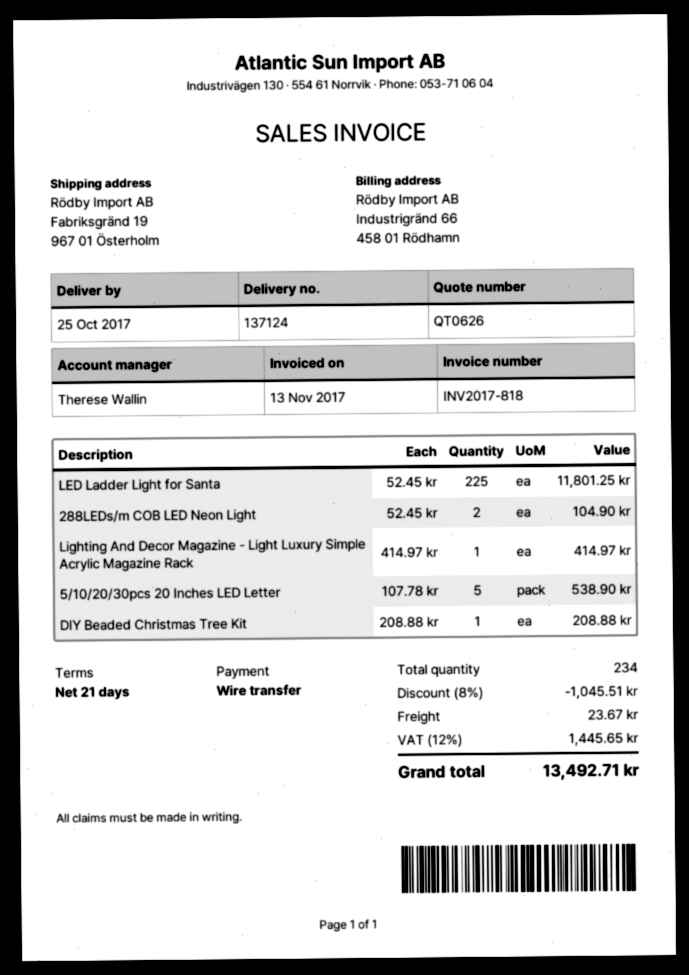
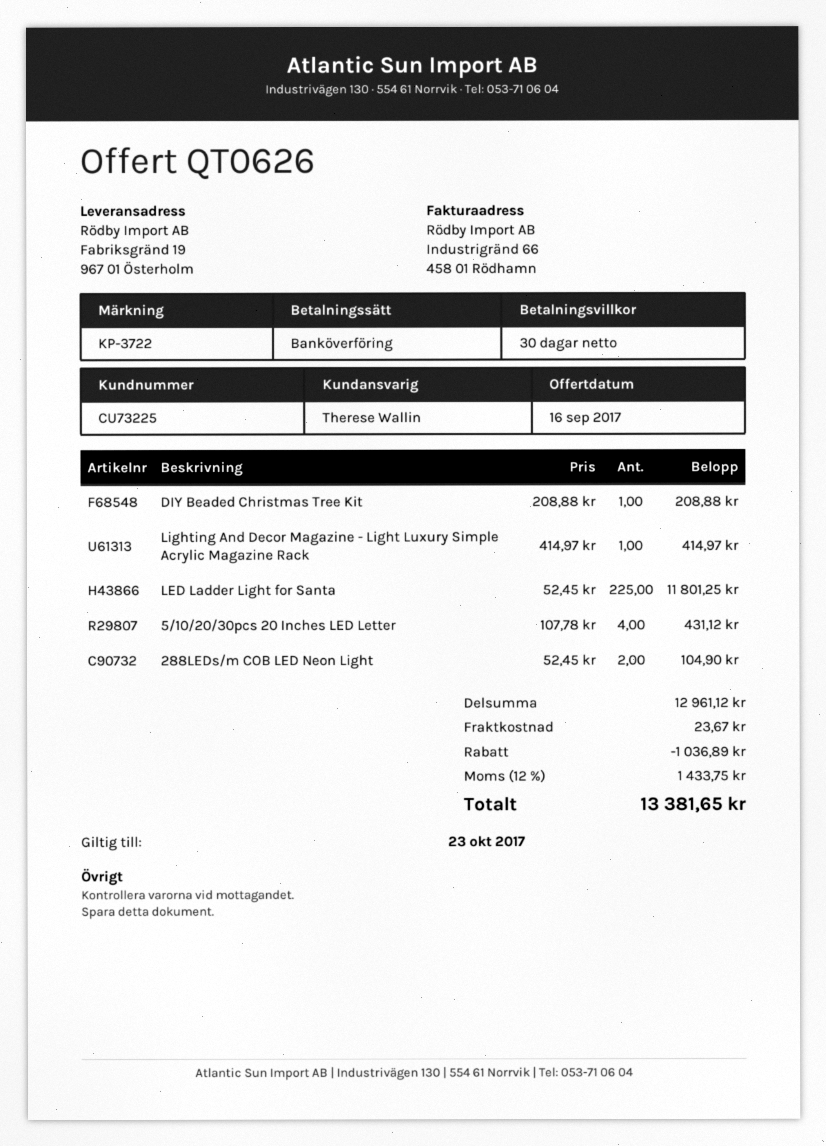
payment terms: 21 days -> 30 days
5/10/20/30pcs 20 Inches LED Letter: 5 x 107.78 = 538.90 -> 4 x 107.78 = 431.12
discount: 1045.51 -> 1036.89
tax: 12% = 1445.65 -> 12% = 1433.75
total: 13492.71 -> 13381.65

